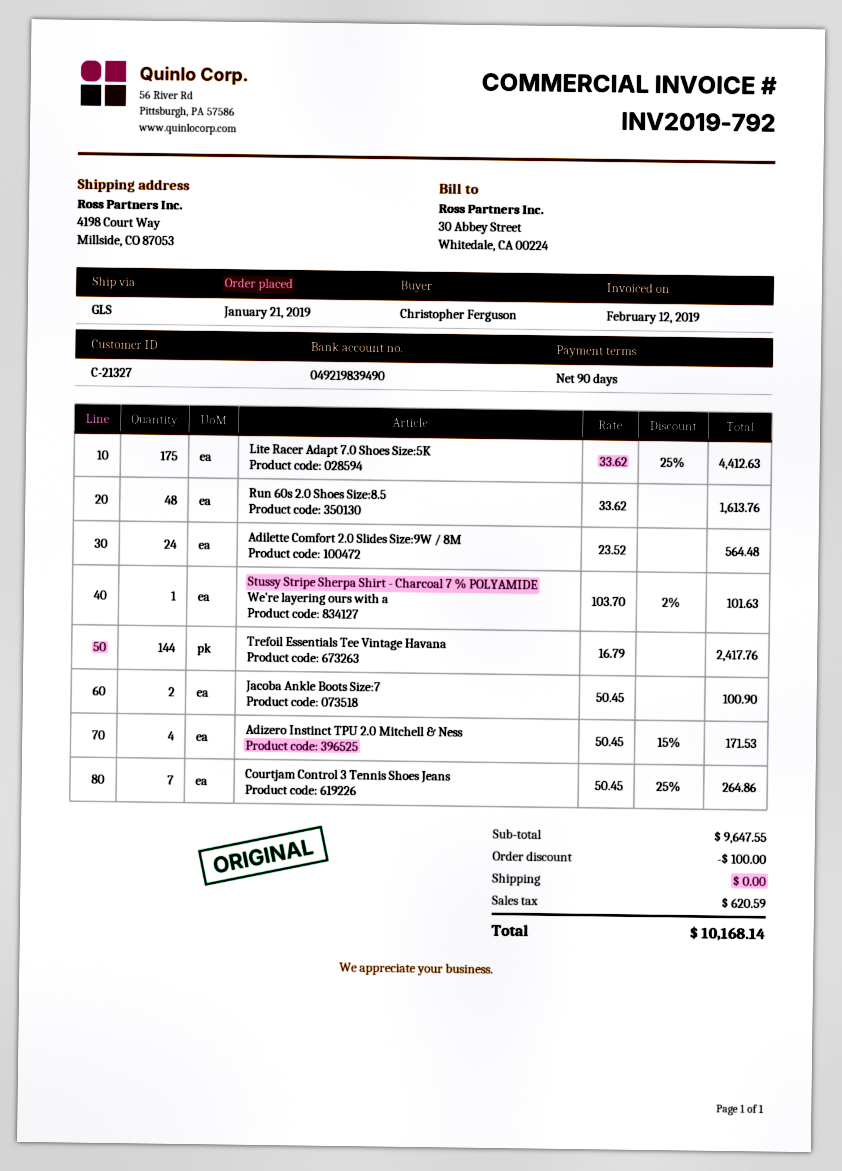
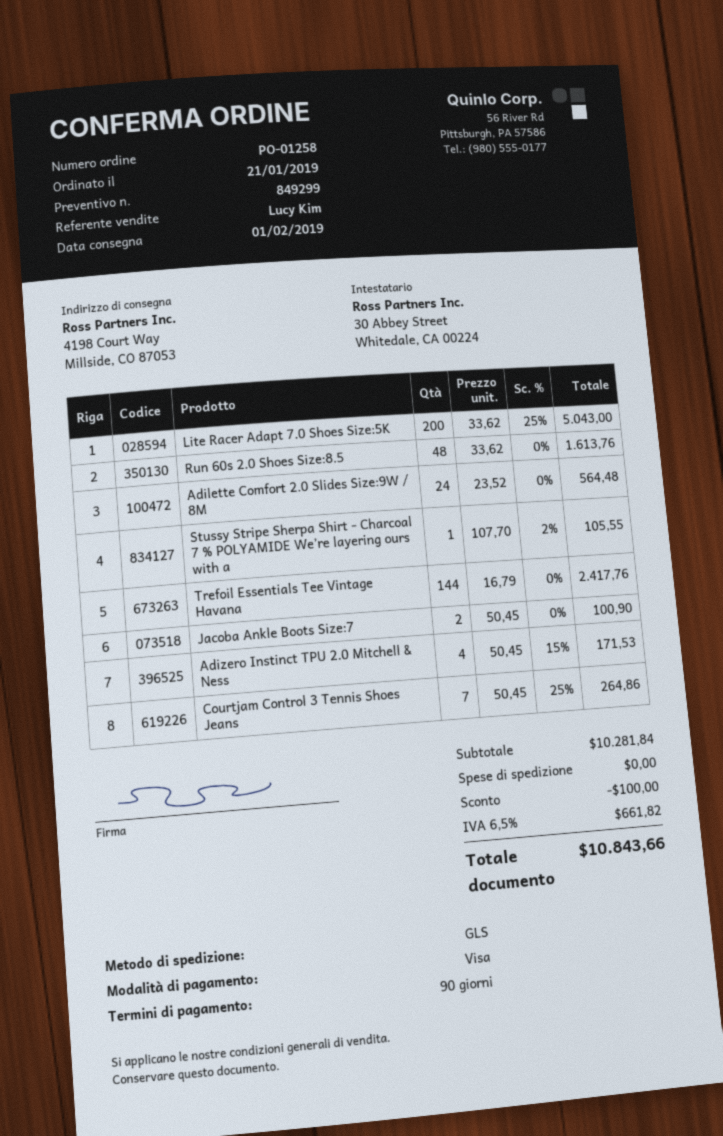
Lite Racer Adapt 7.0 Shoes Size:5K: 175 x 33.62 - 25% = 4412.63 -> 200 x 33.62 - 25% = 5043.00
Stussy Stripe Sherpa Shirt - Charcoal 7 % POLYAMIDE We’re layering ours with a: 1 x 103.70 - 2% = 101.63 -> 1 x 107.70 - 2% = 105.55
subtotal: 9647.55 -> 10281.84
tax: 620.59 -> 661.82
total: 10168.14 -> 10843.66

